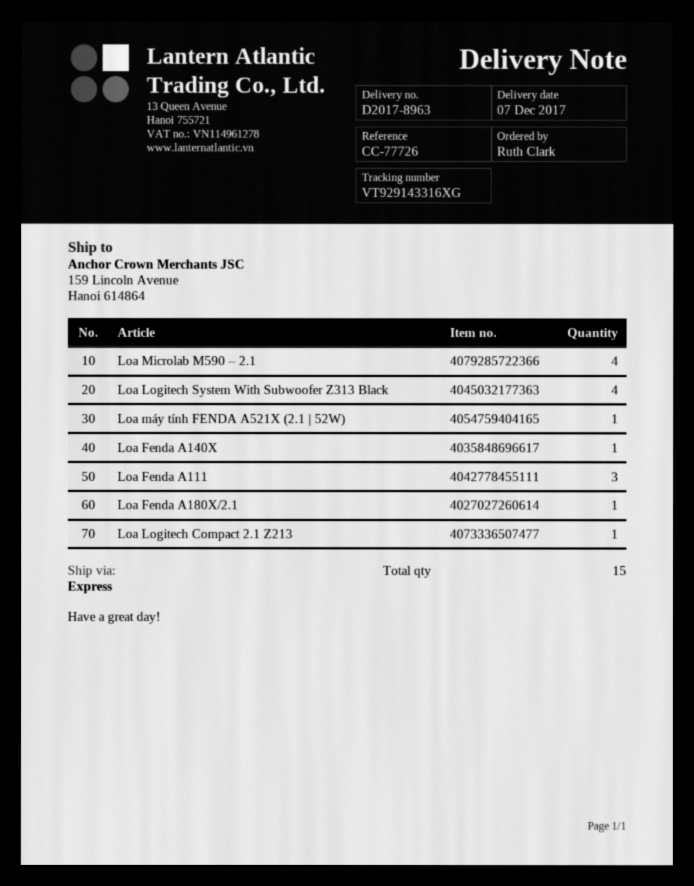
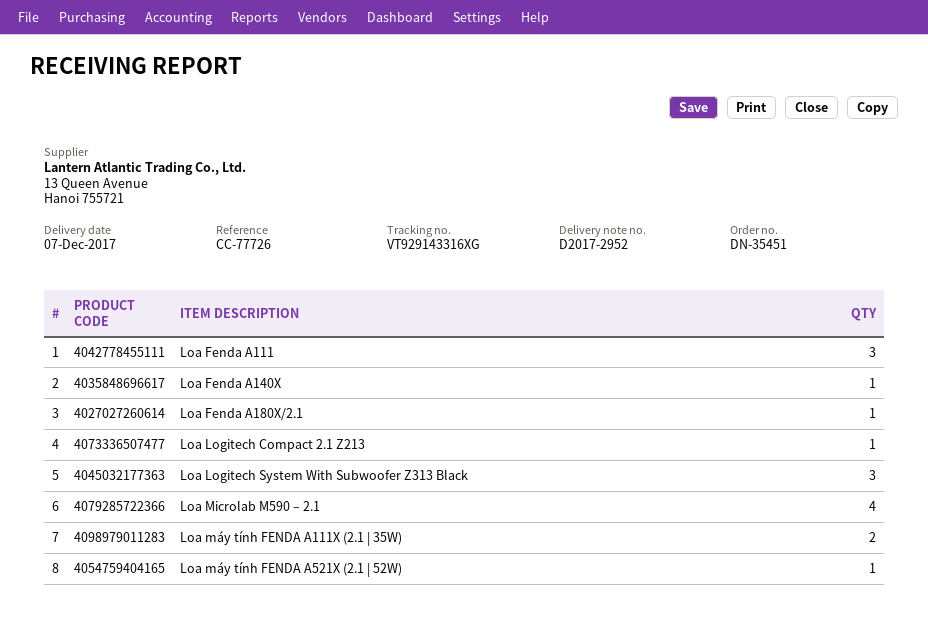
delivery note number: D2017-8963 -> D2017-2952
Loa Logitech System With Subwoofer Z313 Black: 4 -> 3
Loa máy tính FENDA A111X (2.1 | 35W): none -> 2

